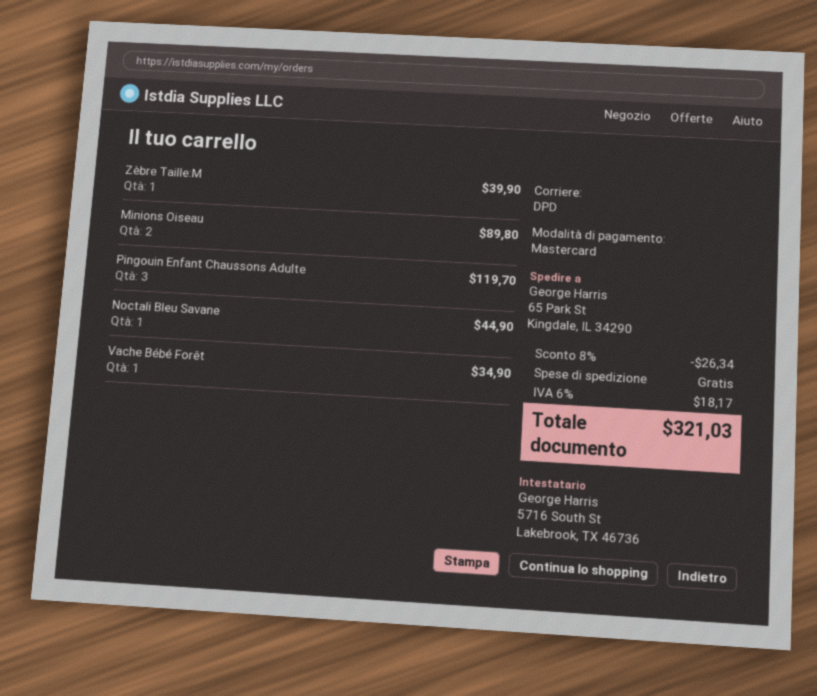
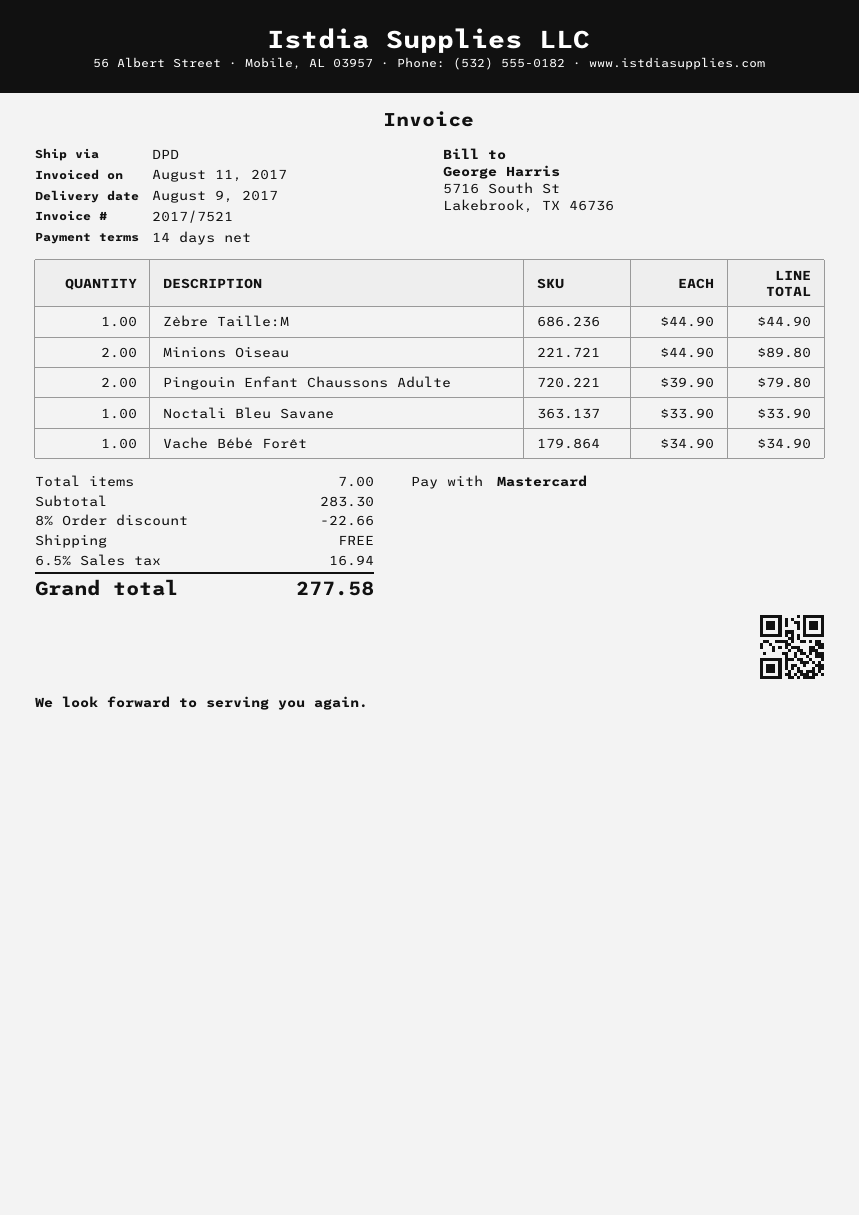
Zèbre Taille:M: 1 for 39.90 -> 1 for 44.90
Pingouin Enfant Chaussons Adulte: 3 for 119.70 -> 2 for 79.80
Noctali Bleu Savane: 1 for 44.90 -> 1 for 33.90
discount: 8% = 26.34 -> 8% = 22.66
tax: 6% = 18.17 -> 6.5% = 16.94
total: 321.03 -> 277.58

